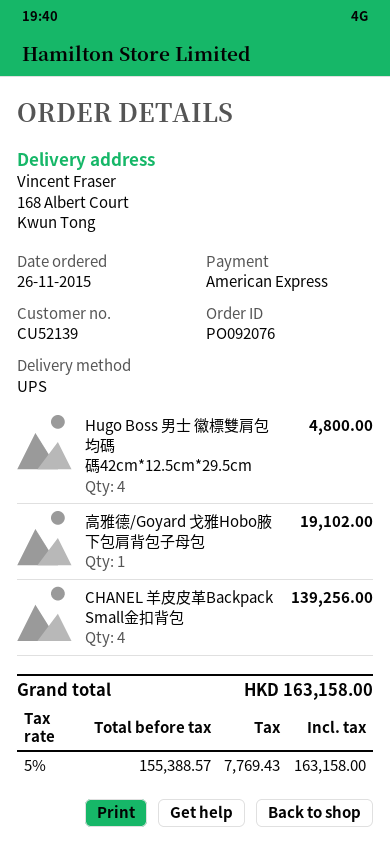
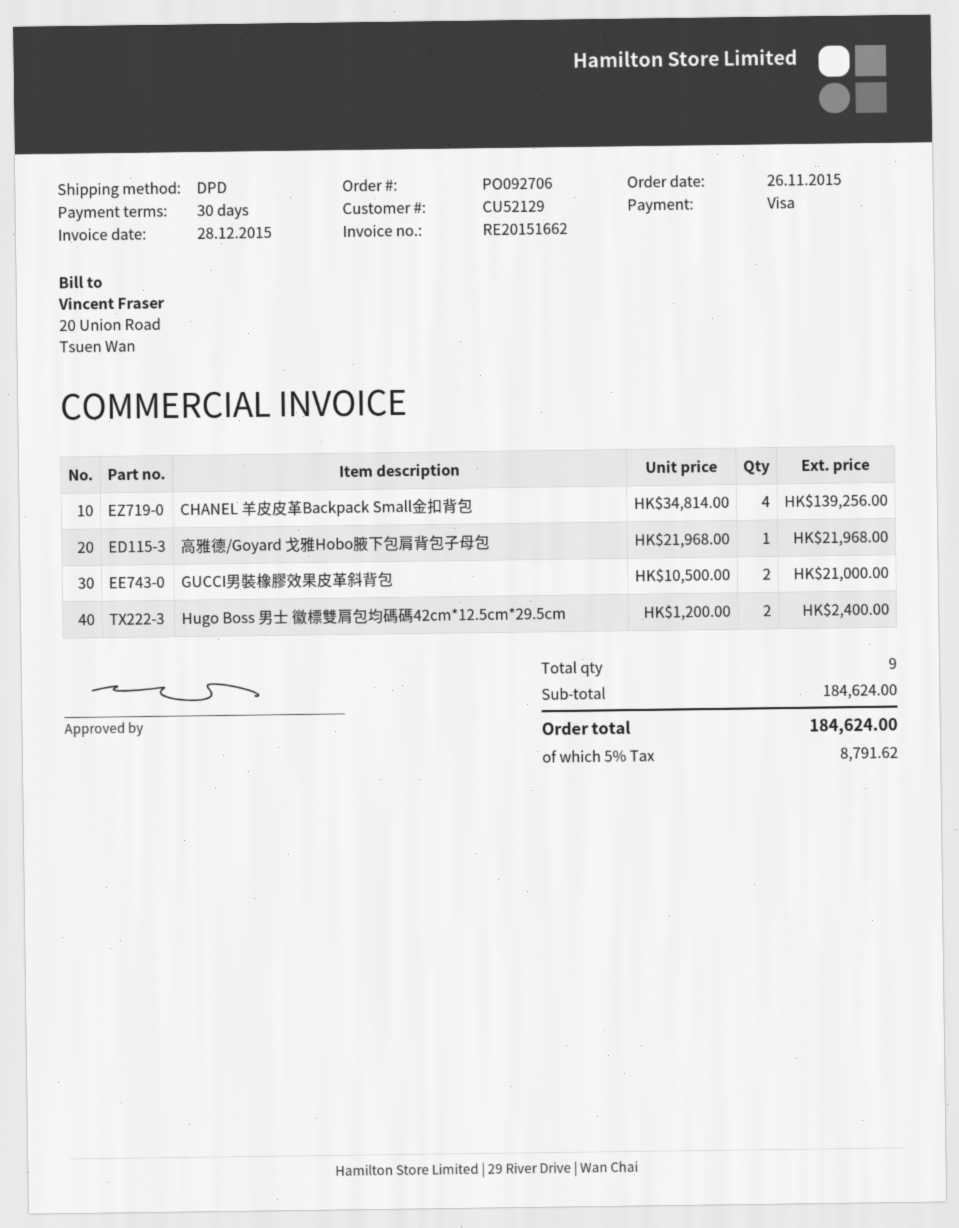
order number: PO092076 -> PO092706
customer number: CU52139 -> CU52129
payment method: American Express -> Visa
shipping method: UPS -> DPD
Hugo Boss 男士 徽標雙肩包均碼碼42cm*12.5cm*29.5cm: 4 for 4800.00 -> 2 for 2400.00
高雅德/Goyard 戈雅Hobo腋下包肩背包子母包: 1 for 19102.00 -> 1 for 21968.00
GUCCI男裝橡膠效果皮革斜背包: none -> 2 for 21000.00
tax: 5% = 7769.43 -> 5% = 8791.62
total: 163158.00 -> 184624.00

